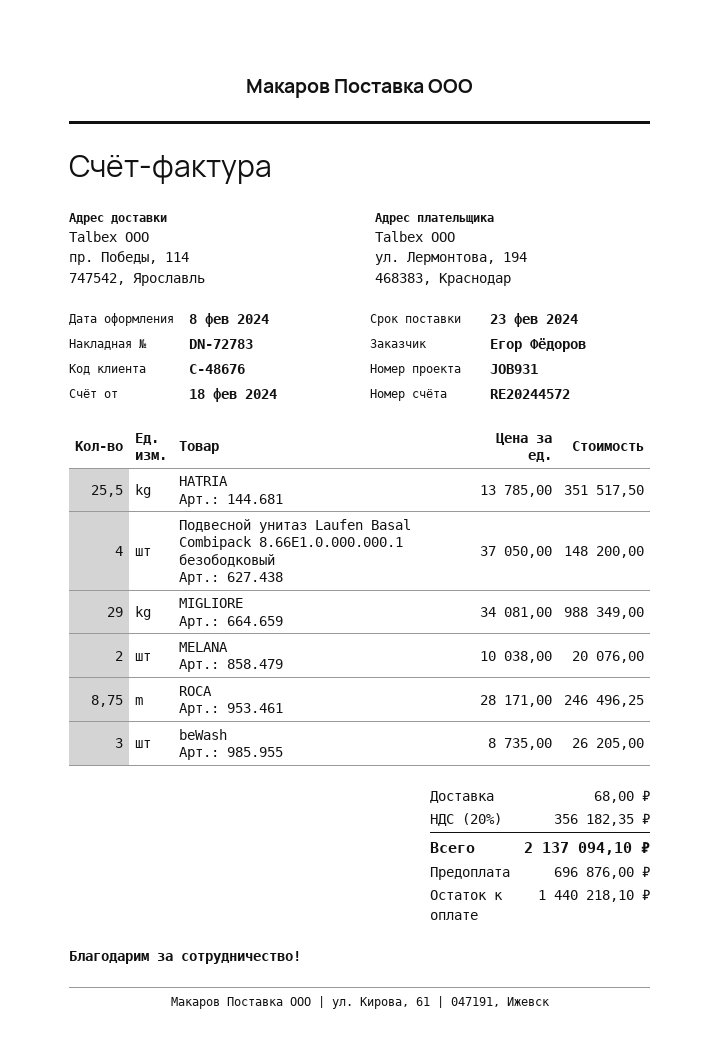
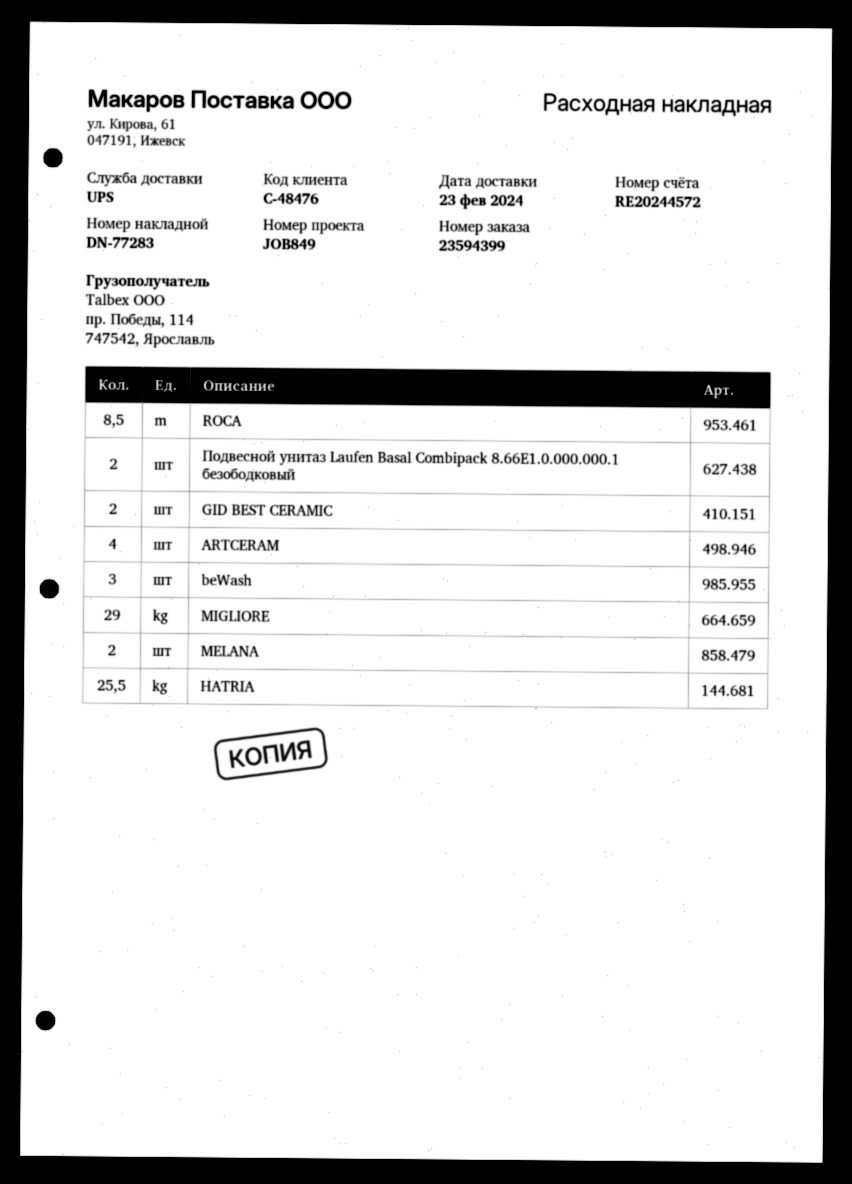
delivery note number: DN-72783 -> DN-77283
customer number: C-48676 -> C-48476
reference: JOB931 -> JOB849
Подвесной унитаз Laufen Basal Combipack 8.66E1.0.000.000.1 безободковый: 4 -> 2
ROCA: 8.75 -> 8.5
GID BEST CERAMIC: none -> 2
ARTCERAM: none -> 4

